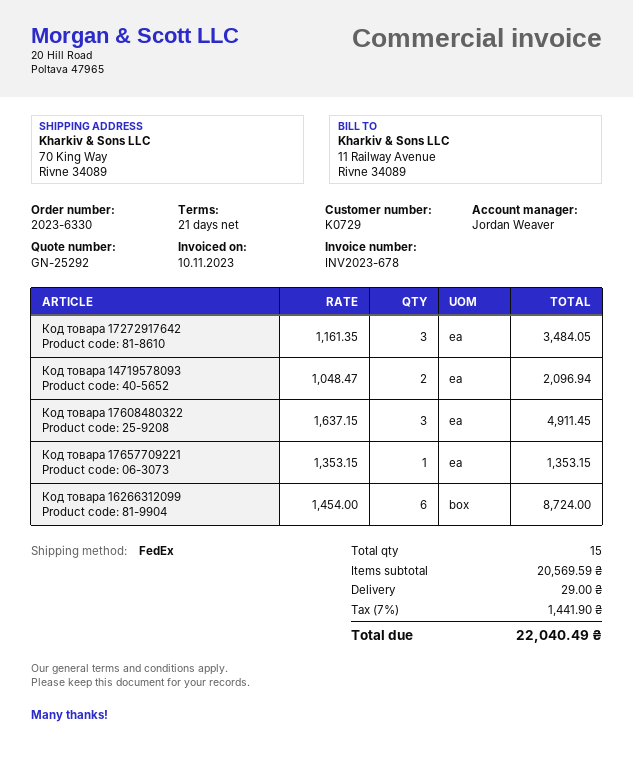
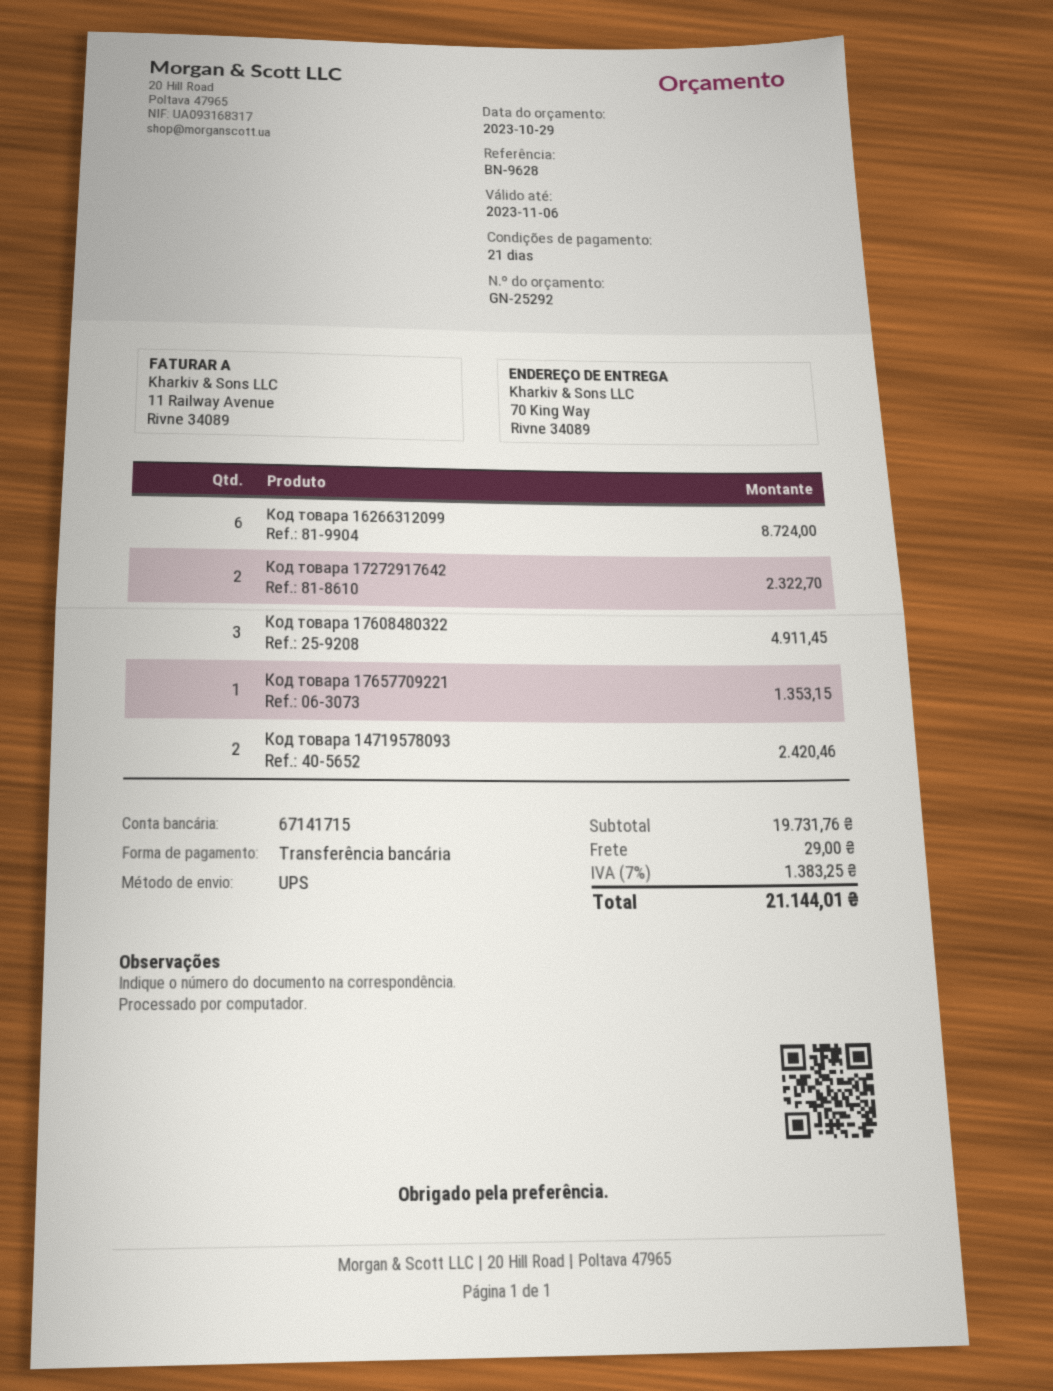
shipping method: FedEx -> UPS
Код товара 17272917642: 3 for 3484.05 -> 2 for 2322.70
Код товара 14719578093: 2 for 2096.94 -> 2 for 2420.46
subtotal: 20569.59 -> 19731.76
tax: 7% = 1441.90 -> 7% = 1383.25
total: 22040.49 -> 21144.01

